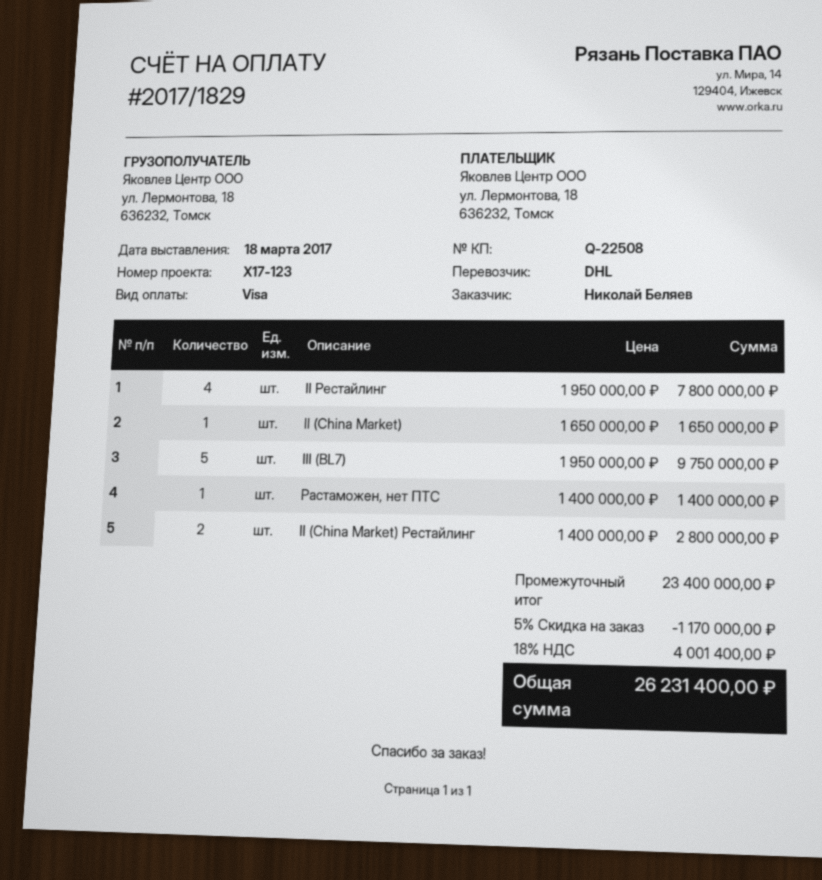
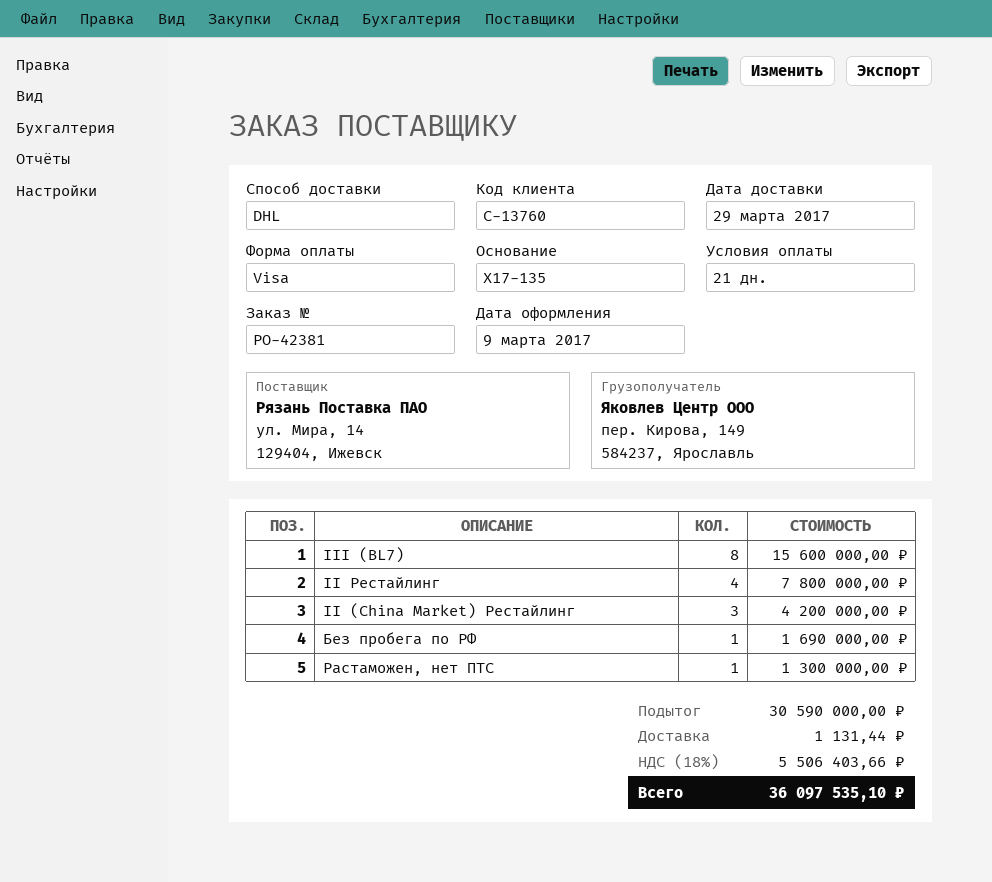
reference: X17-123 -> X17-135
ship to: ул. Лермонтова, 18, 636232, Томск -> пер. Кирова, 149, 584237, Ярославль
II (China Market): 1 for 1650000.00 -> none
III (BL7): 5 for 9750000.00 -> 8 for 15600000.00
Растаможен, нет ПТС: 1 for 1400000.00 -> 1 for 1300000.00
II (China Market) Рестайлинг: 2 for 2800000.00 -> 3 for 4200000.00
Без пробега по РФ: none -> 1 for 1690000.00
subtotal: 23400000.00 -> 30590000.00
discount: 5% = 1170000.00 -> none
shipping: none -> 1131.44
tax: 18% = 4001400.00 -> 18% = 5506403.66
total: 26231400.00 -> 36097535.10

